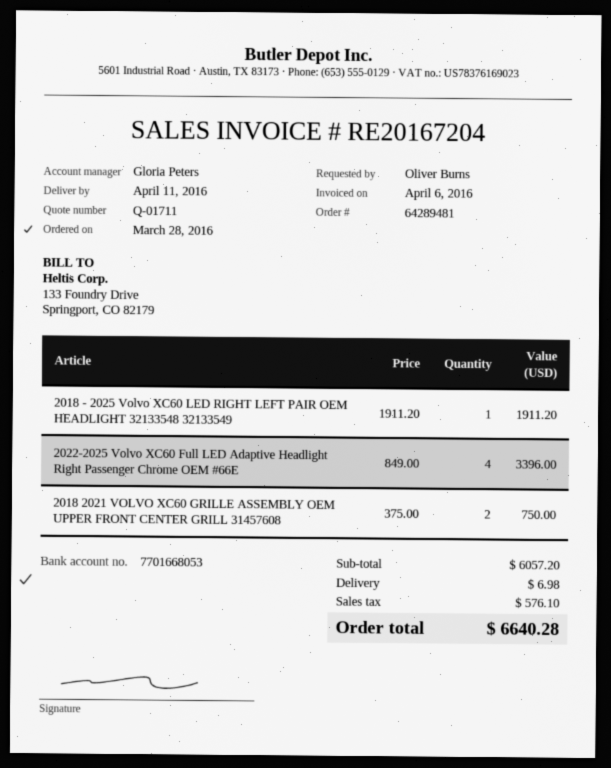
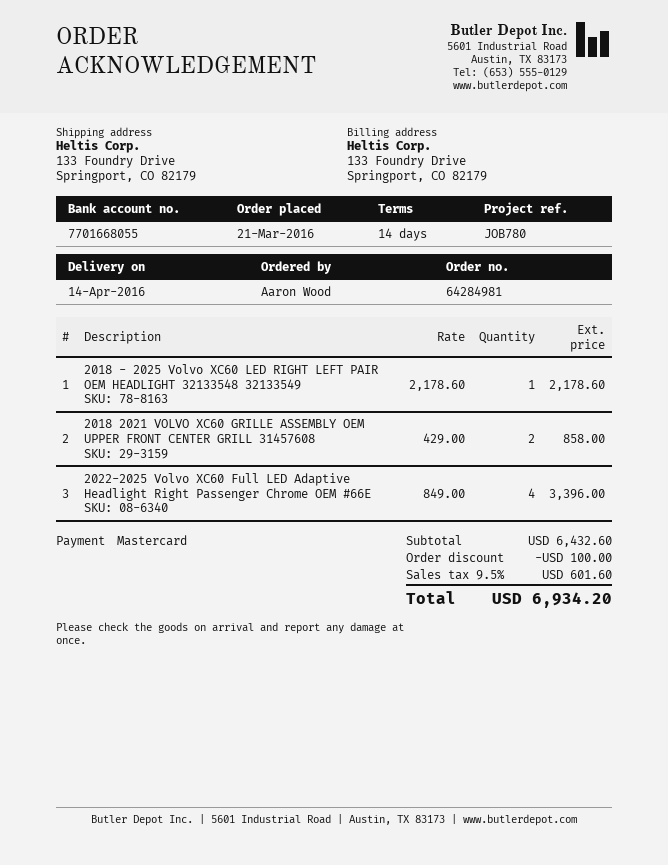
order number: 64289481 -> 64284981
order date: 2016-03-28 -> 2016-03-21
delivery date: 2016-04-11 -> 2016-04-14
ordered by: Oliver Burns -> Aaron Wood
bank account: 7701668053 -> 7701668055
2018 - 2025 Volvo XC60 LED RIGHT LEFT PAIR OEM HEADLIGHT 32133548 32133549: 1 x 1911.20 = 1911.20 -> 1 x 2178.60 = 2178.60
2018 2021 VOLVO XC60 GRILLE ASSEMBLY OEM UPPER FRONT CENTER GRILL 31457608: 2 x 375.00 = 750.00 -> 2 x 429.00 = 858.00
subtotal: 6057.20 -> 6432.60
discount: none -> 100.00
shipping: 6.98 -> none
tax: 576.10 -> 601.60
total: 6640.28 -> 6934.20

